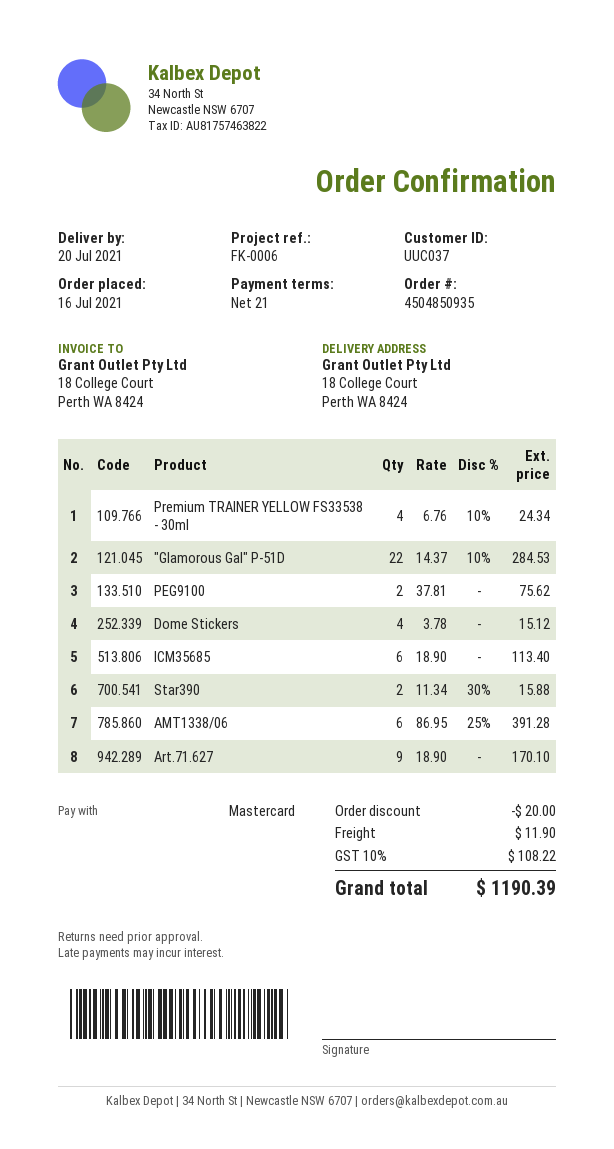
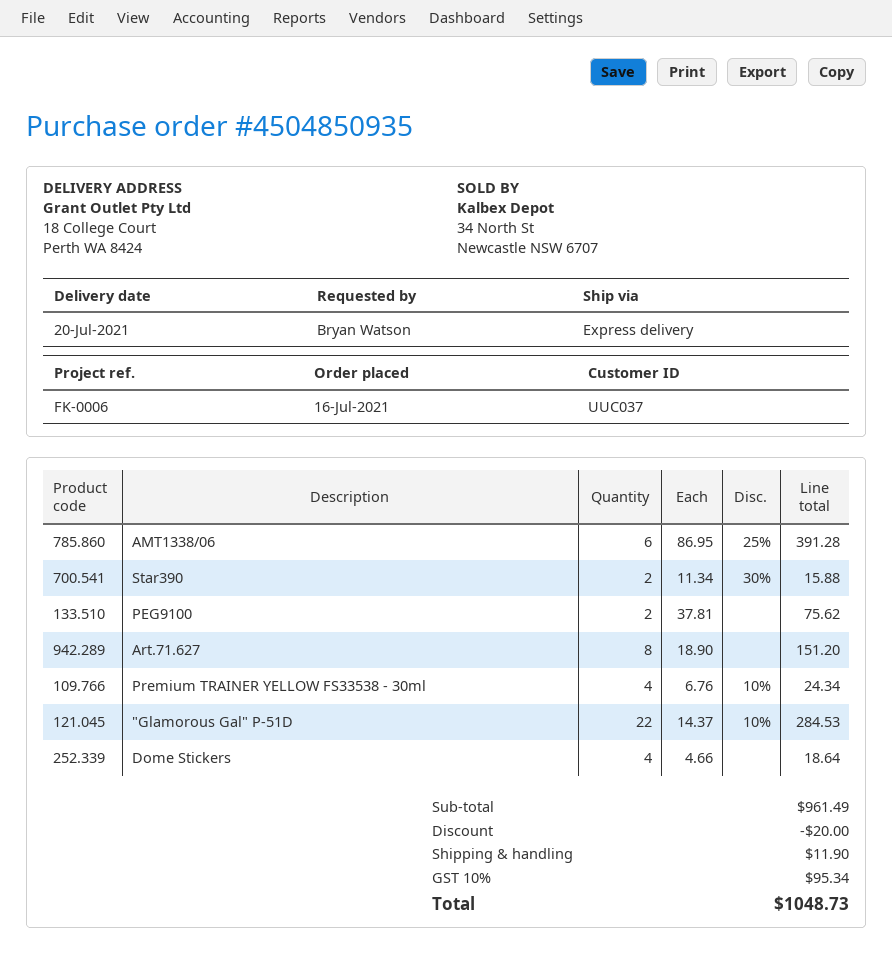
Dome Stickers: 4 x 3.78 = 15.12 -> 4 x 4.66 = 18.64
ICM35685: 6 x 18.90 = 113.40 -> none
Art.71.627: 9 x 18.90 = 170.10 -> 8 x 18.90 = 151.20
tax: 10% = 108.22 -> 10% = 95.34
total: 1190.39 -> 1048.73

